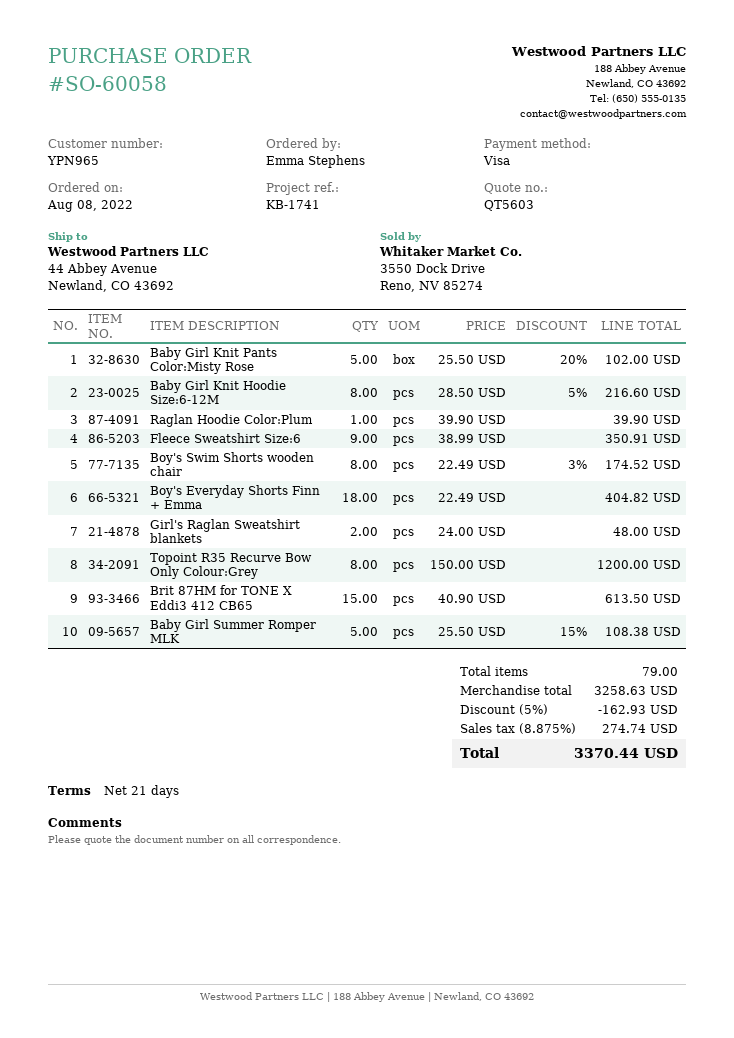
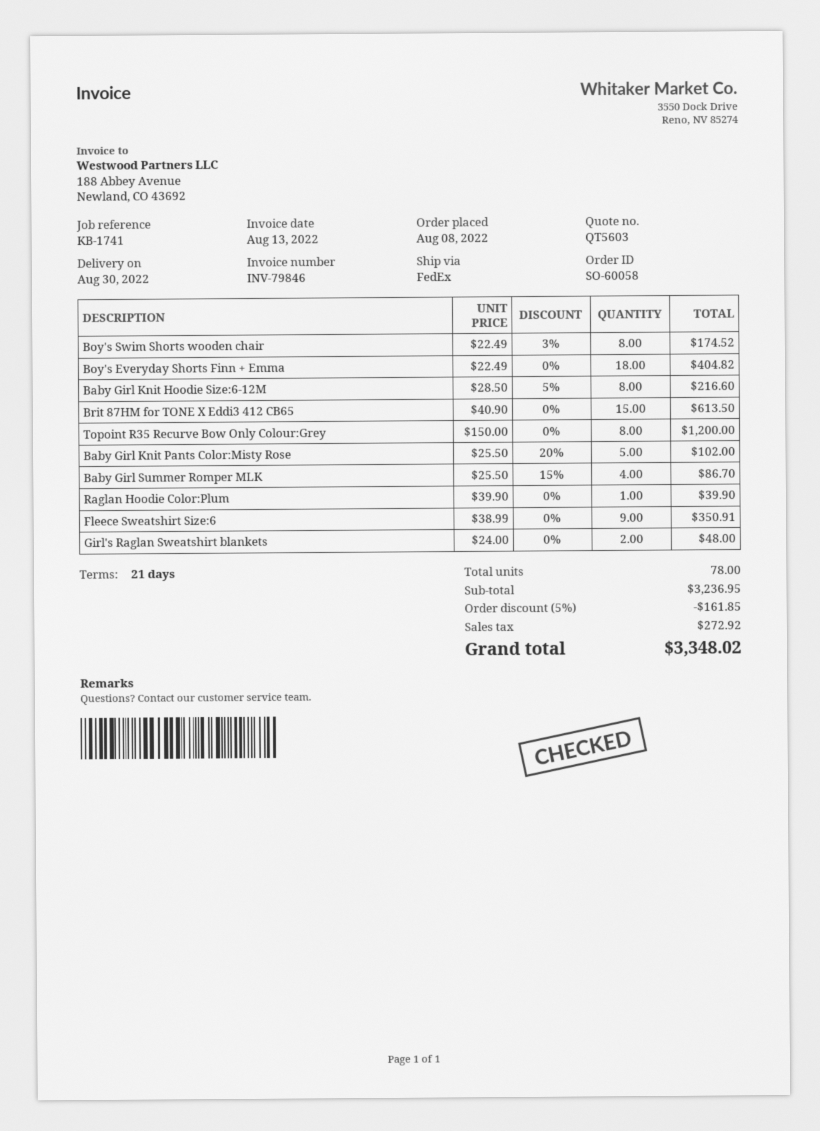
Baby Girl Summer Romper MLK: 5 x 25.50 - 15% = 108.38 -> 4 x 25.50 - 15% = 86.70
total quantity: 79 -> 78
subtotal: 3258.63 -> 3236.95
discount: 5% = 162.93 -> 5% = 161.85
tax: 274.74 -> 272.92
total: 3370.44 -> 3348.02

